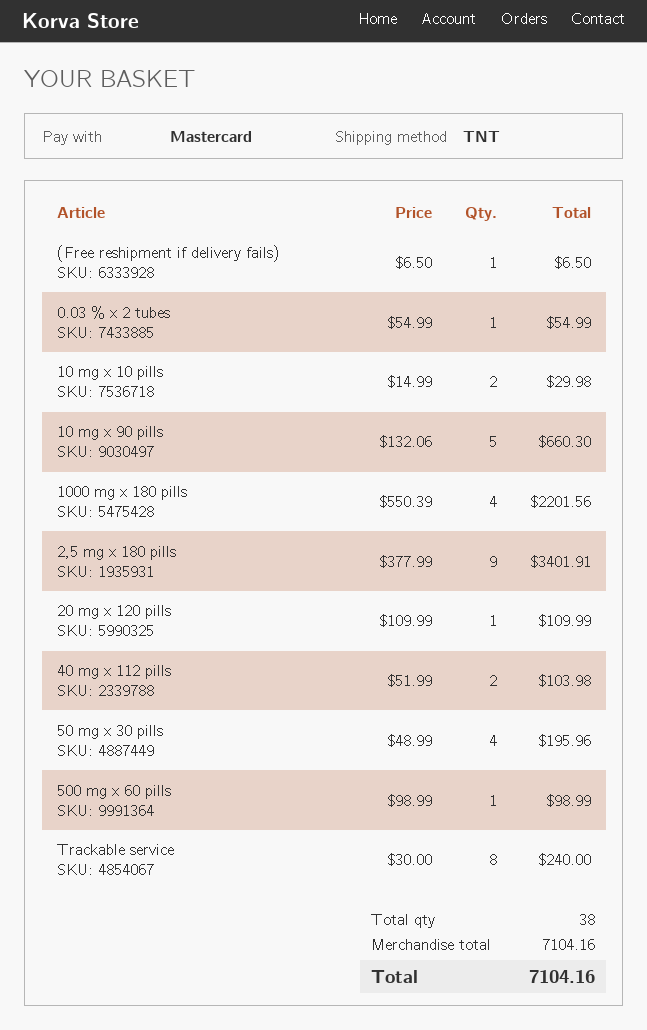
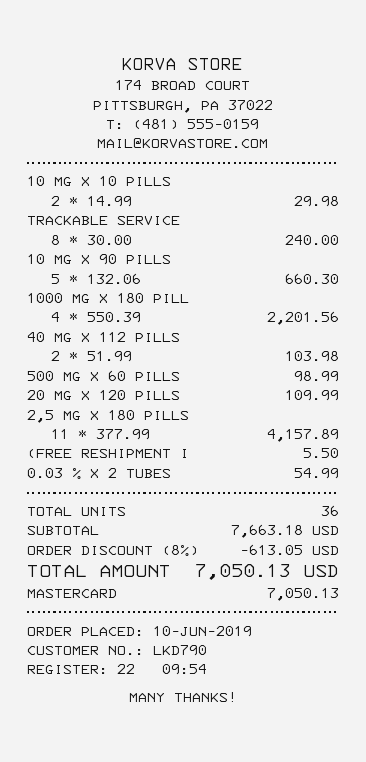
(Free reshipment if delivery fails): 1 x 6.50 = 6.50 -> 1 x 5.50 = 5.50
2,5 mg x 180 pills: 9 x 377.99 = 3401.91 -> 11 x 377.99 = 4157.89
50 mg x 30 pills: 4 x 48.99 = 195.96 -> none
total quantity: 38 -> 36
subtotal: 7104.16 -> 7663.18
discount: none -> 8% = 613.05
total: 7104.16 -> 7050.13

